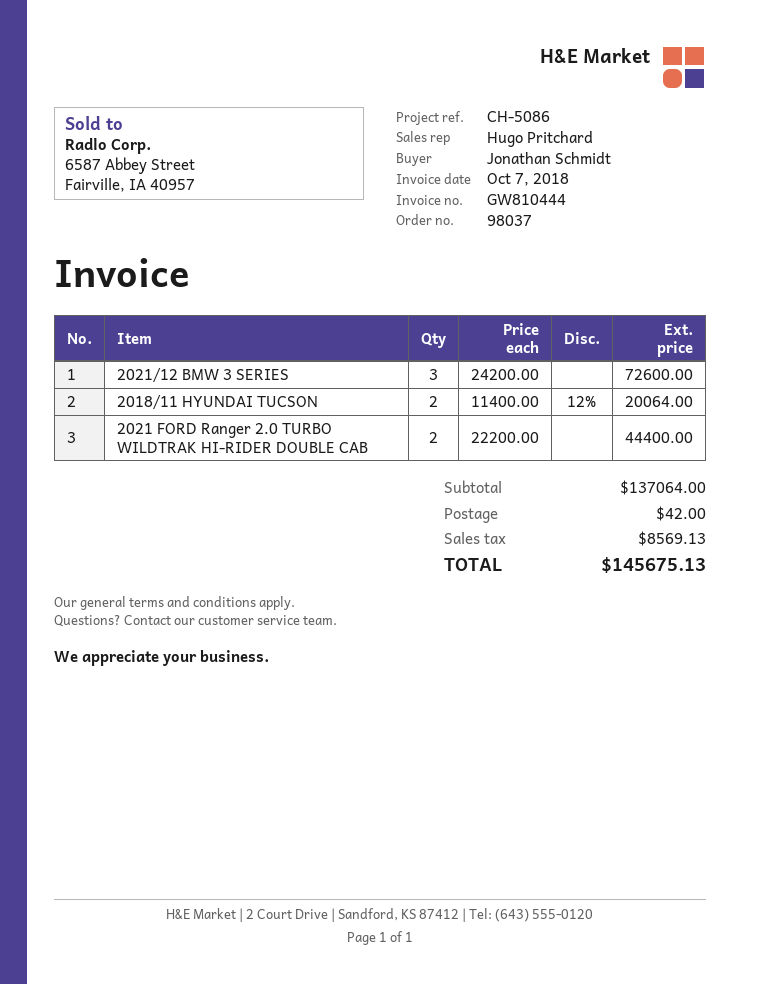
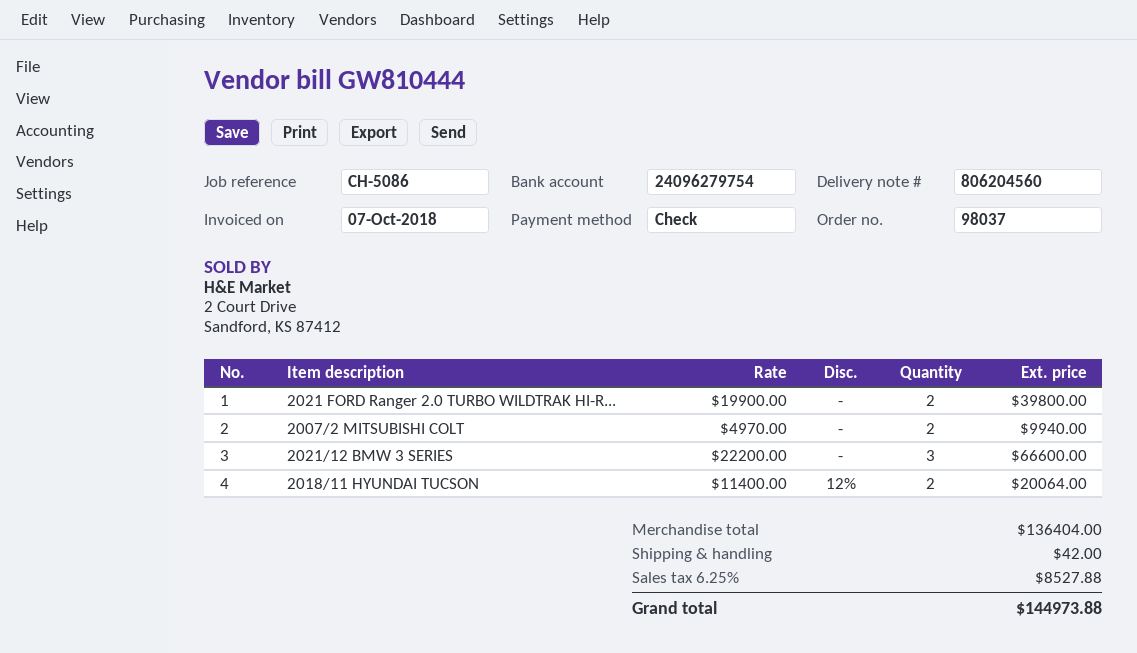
2021/12 BMW 3 SERIES: 3 x 24200.00 = 72600.00 -> 3 x 22200.00 = 66600.00
2021 FORD Ranger 2.0 TURBO WILDTRAK HI-RIDER DOUBLE CAB: 2 x 22200.00 = 44400.00 -> 2 x 19900.00 = 39800.00
2007/2 MITSUBISHI COLT: none -> 2 x 4970.00 = 9940.00
subtotal: 137064.00 -> 136404.00
tax: 8569.13 -> 8527.88
total: 145675.13 -> 144973.88

